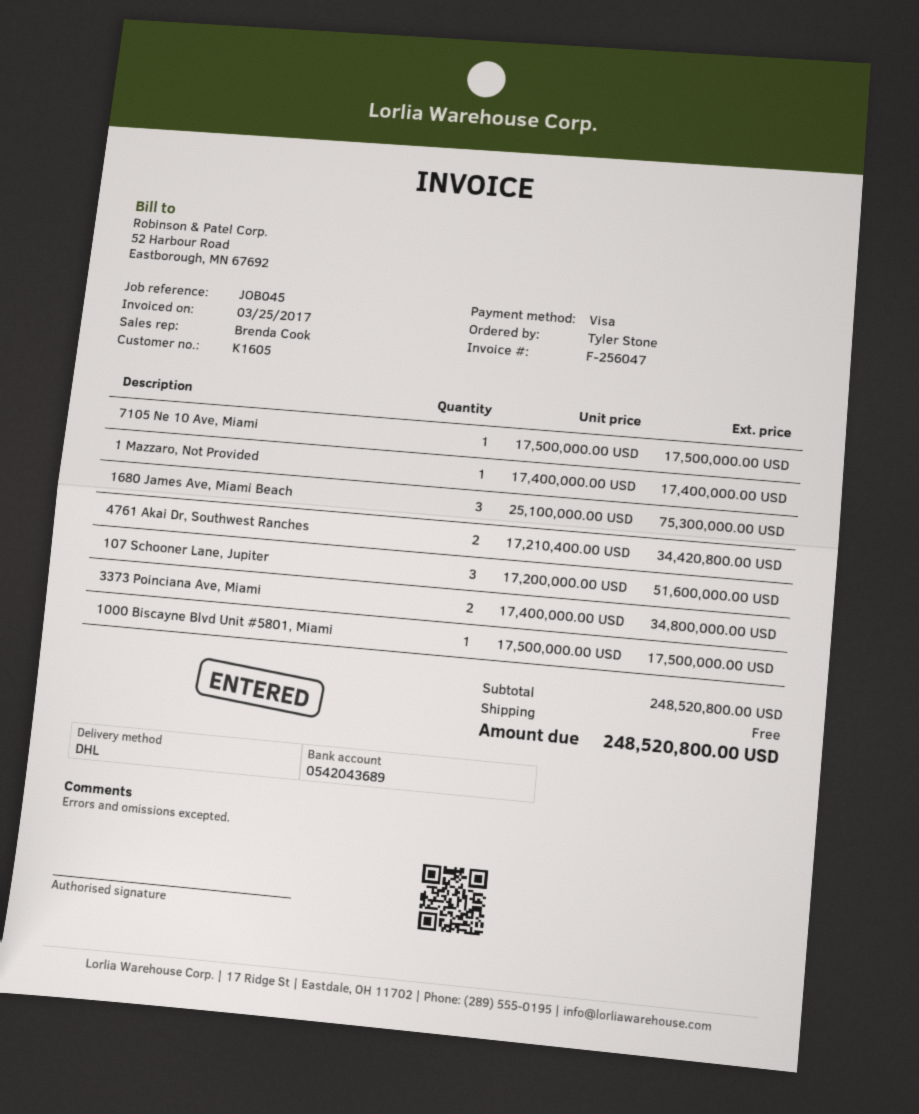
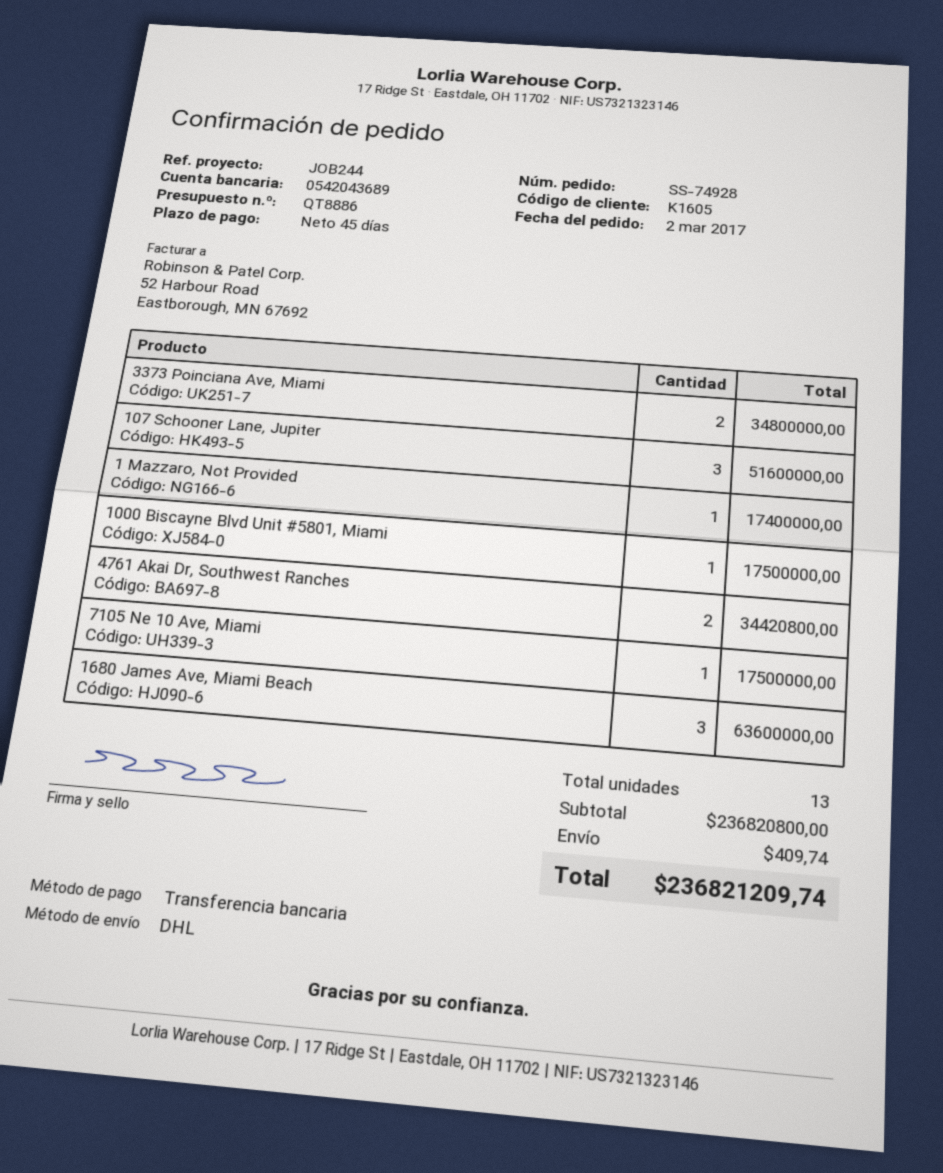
reference: JOB045 -> JOB244
payment method: Visa -> bank transfer
1680 James Ave, Miami Beach: 3 for 75300000.00 -> 3 for 63600000.00
subtotal: 248520800.00 -> 236820800.00
shipping: 0.00 -> 409.74
total: 248520800.00 -> 236821209.74

